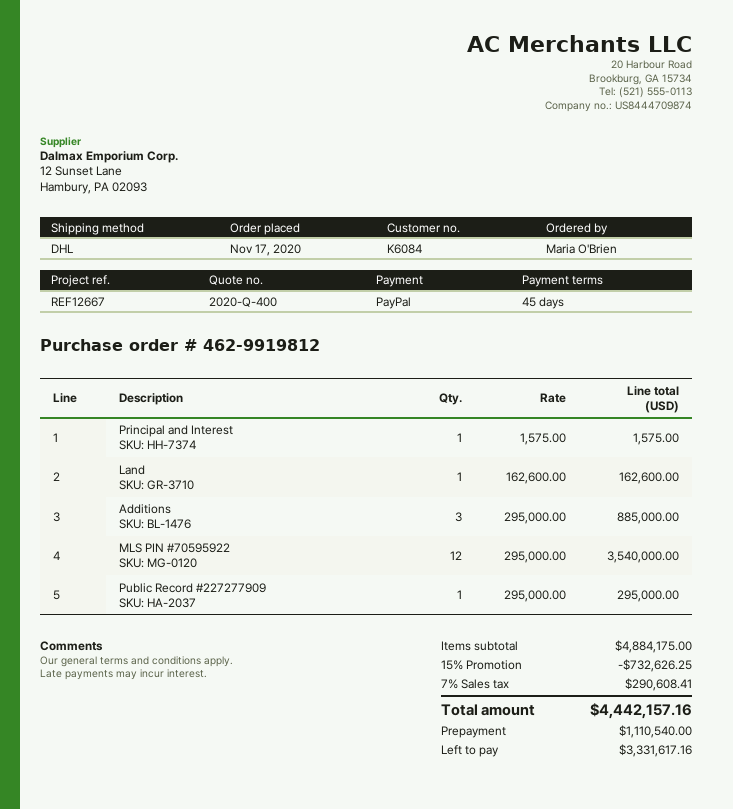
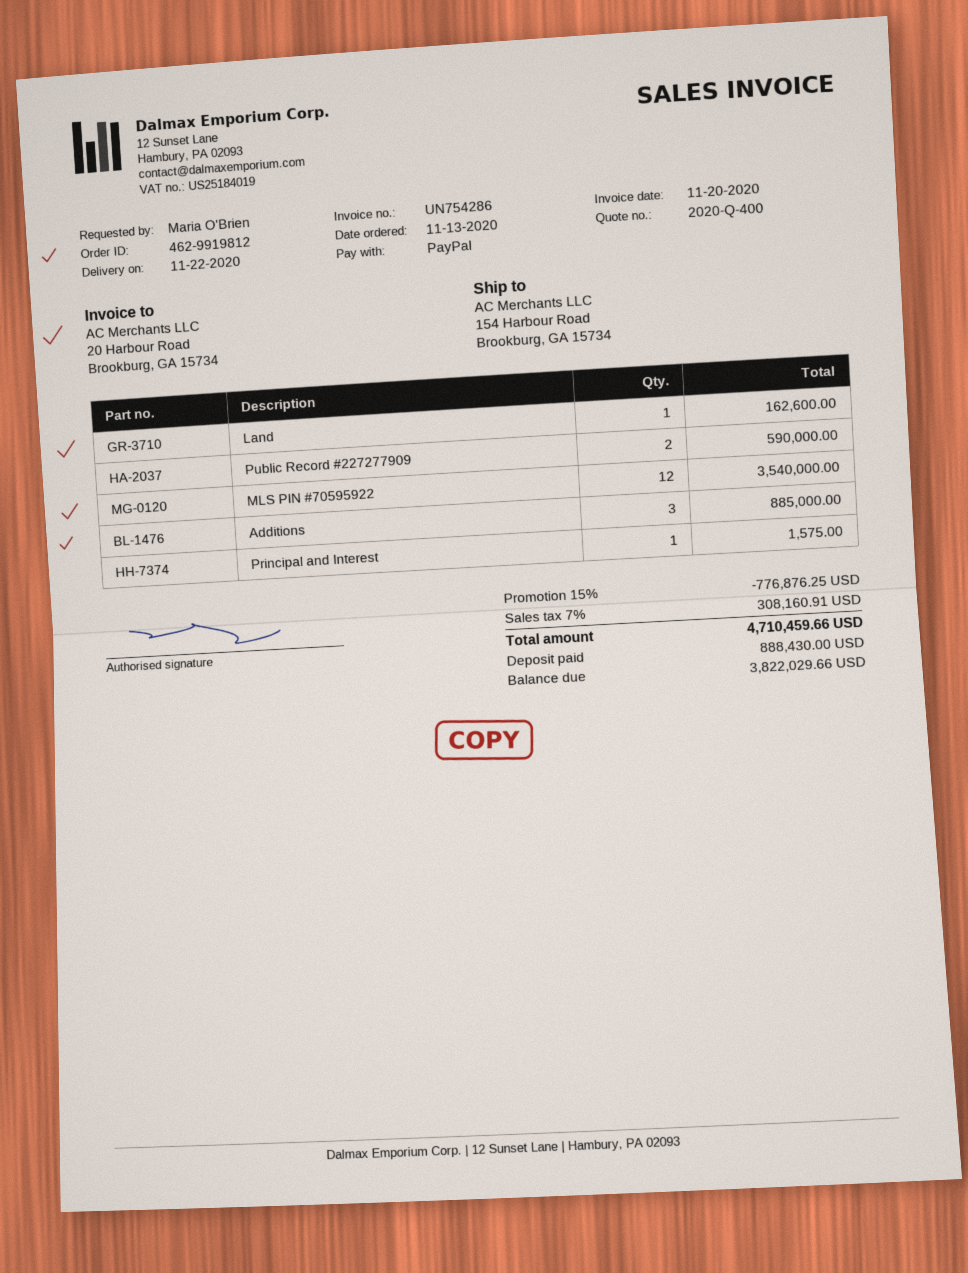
order date: 2020-11-17 -> 2020-11-13
Public Record #227277909: 1 for 295000.00 -> 2 for 590000.00
discount: 15% = 732626.25 -> 15% = 776876.25
tax: 7% = 290608.41 -> 7% = 308160.91
total: 4442157.16 -> 4710459.66
deposit: 1110540.00 -> 888430.00
balance: 3331617.16 -> 3822029.66

